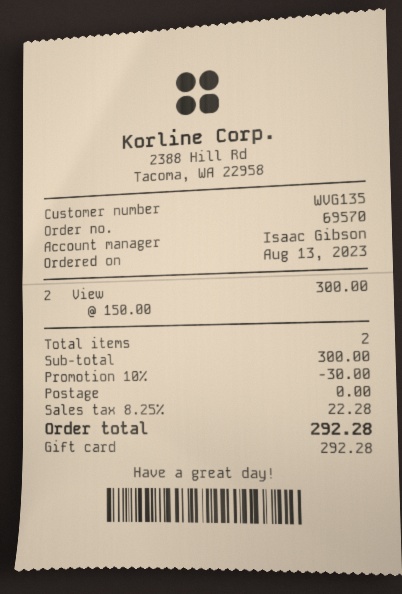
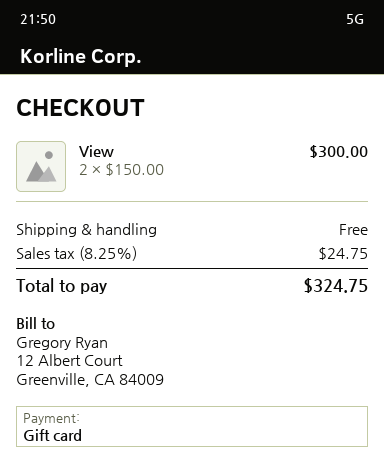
discount: 10% = 30.00 -> none
tax: 8.25% = 22.28 -> 8.25% = 24.75
total: 292.28 -> 324.75

